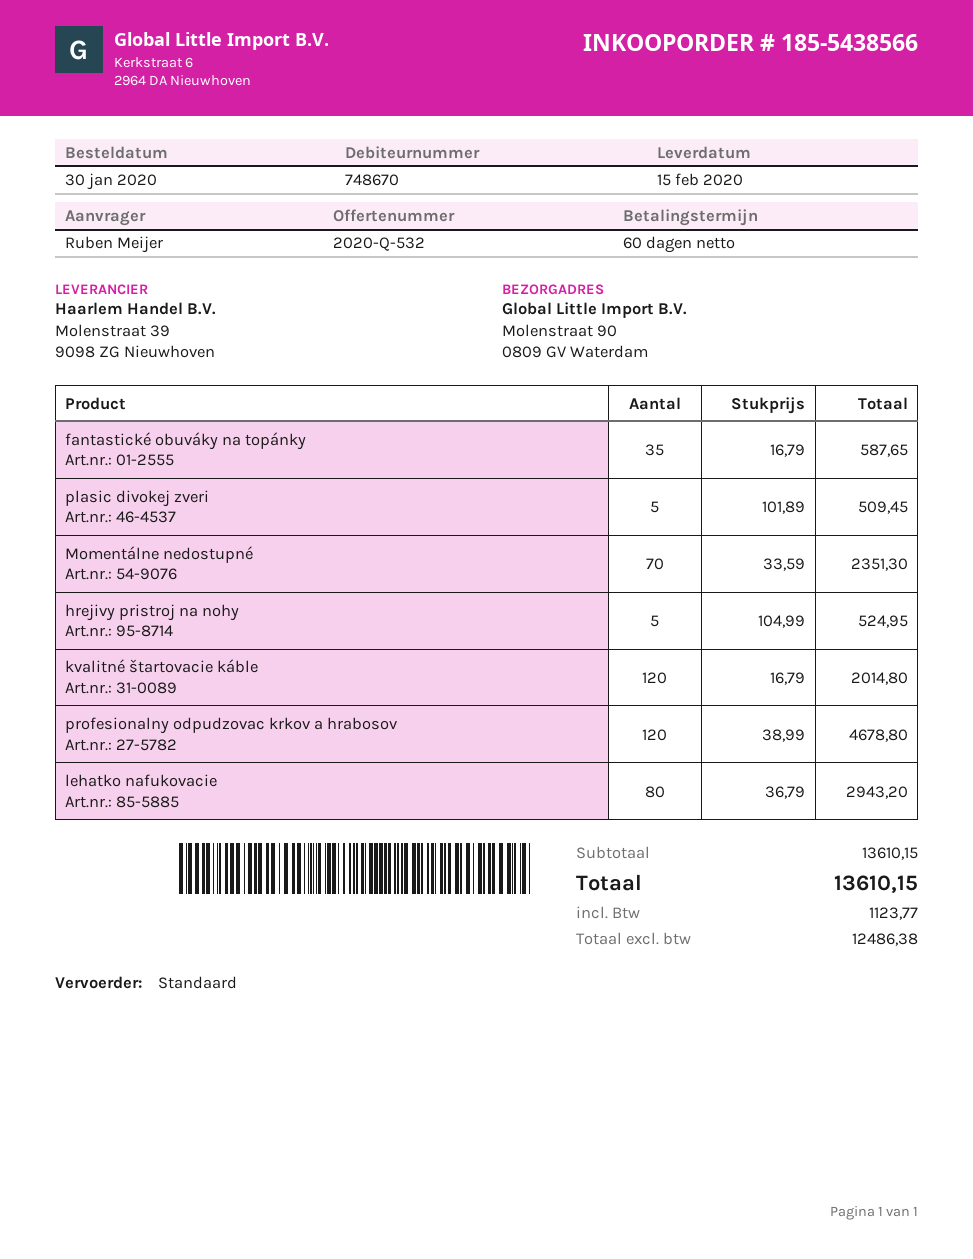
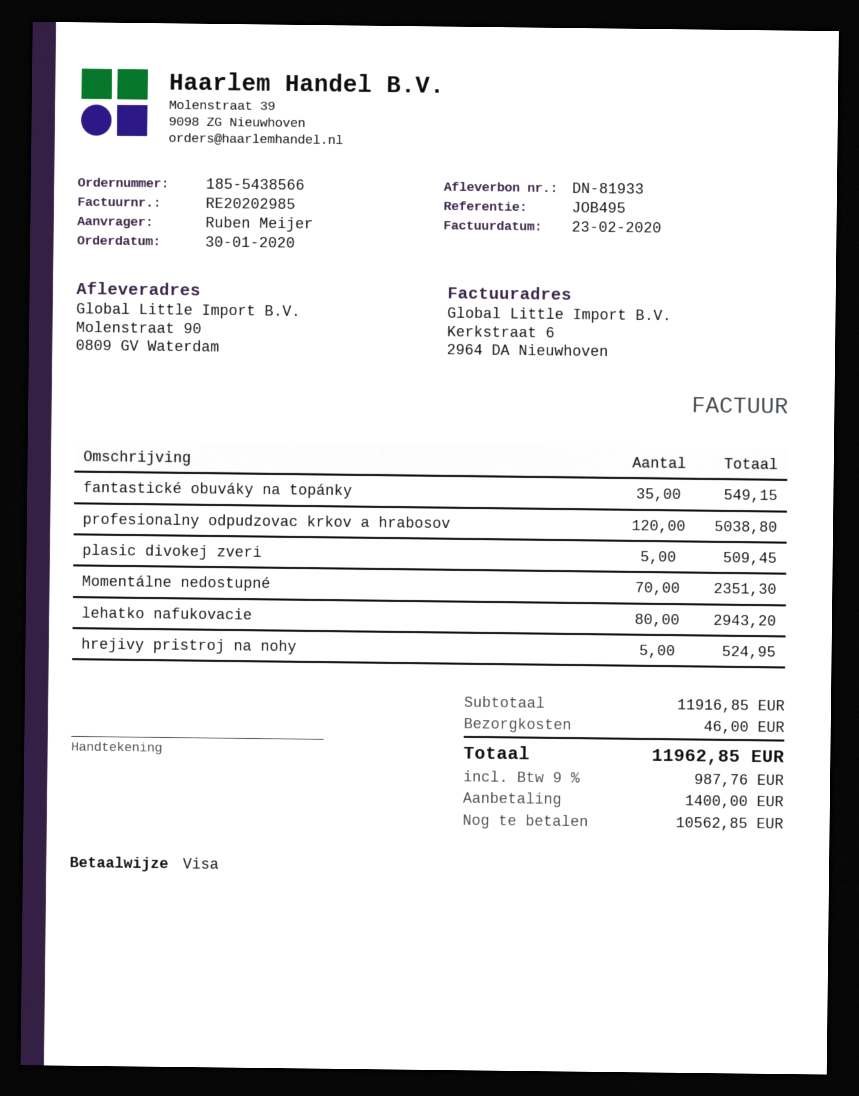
fantastické obuváky na topánky: 35 for 587.65 -> 35 for 549.15
kvalitné štartovacie káble: 120 for 2014.80 -> none
profesionalny odpudzovac krkov a hrabosov: 120 for 4678.80 -> 120 for 5038.80
subtotal: 13610.15 -> 11916.85
shipping: none -> 46.00
tax: 1123.77 -> 987.76
total: 13610.15 -> 11962.85

